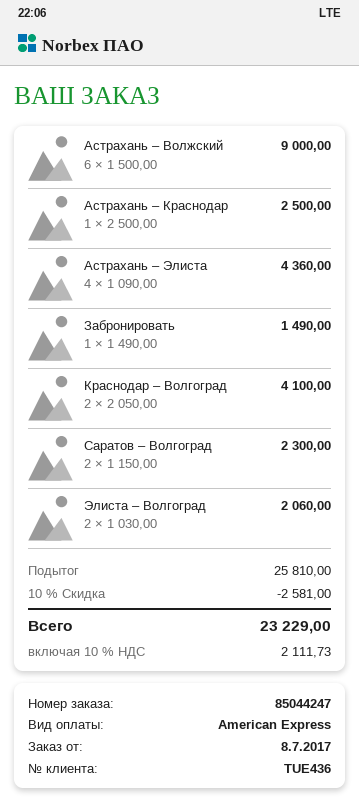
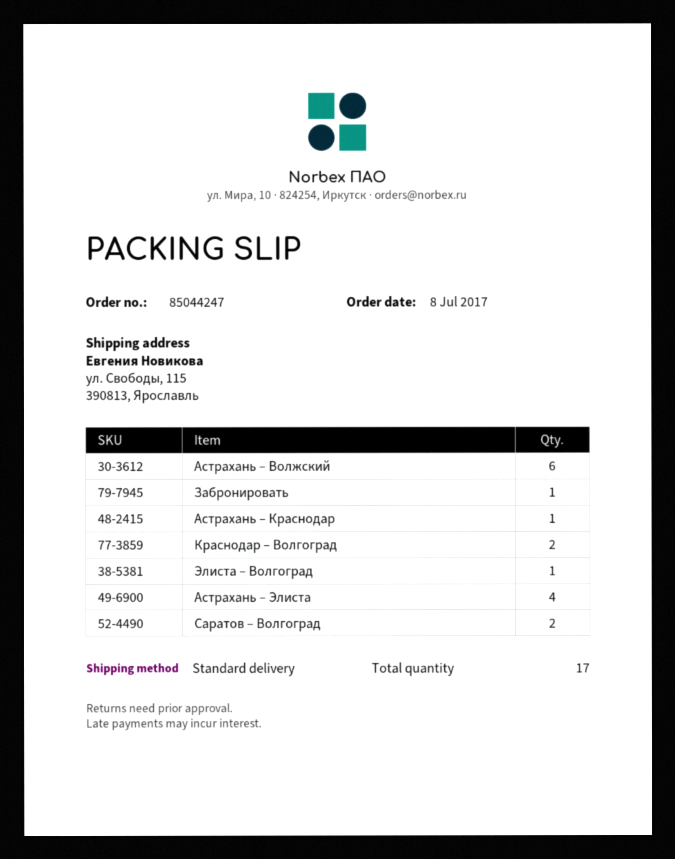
Элиста – Волгоград: 2 -> 1

